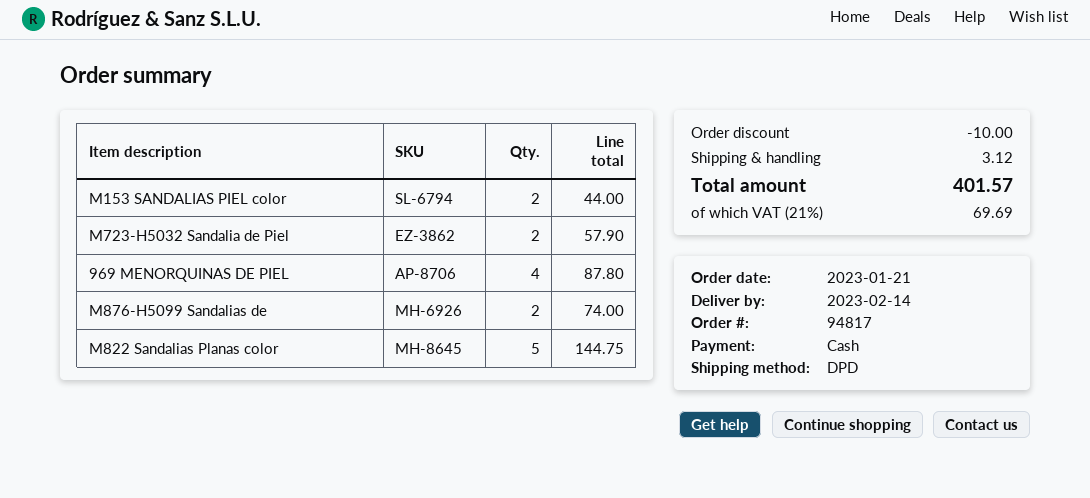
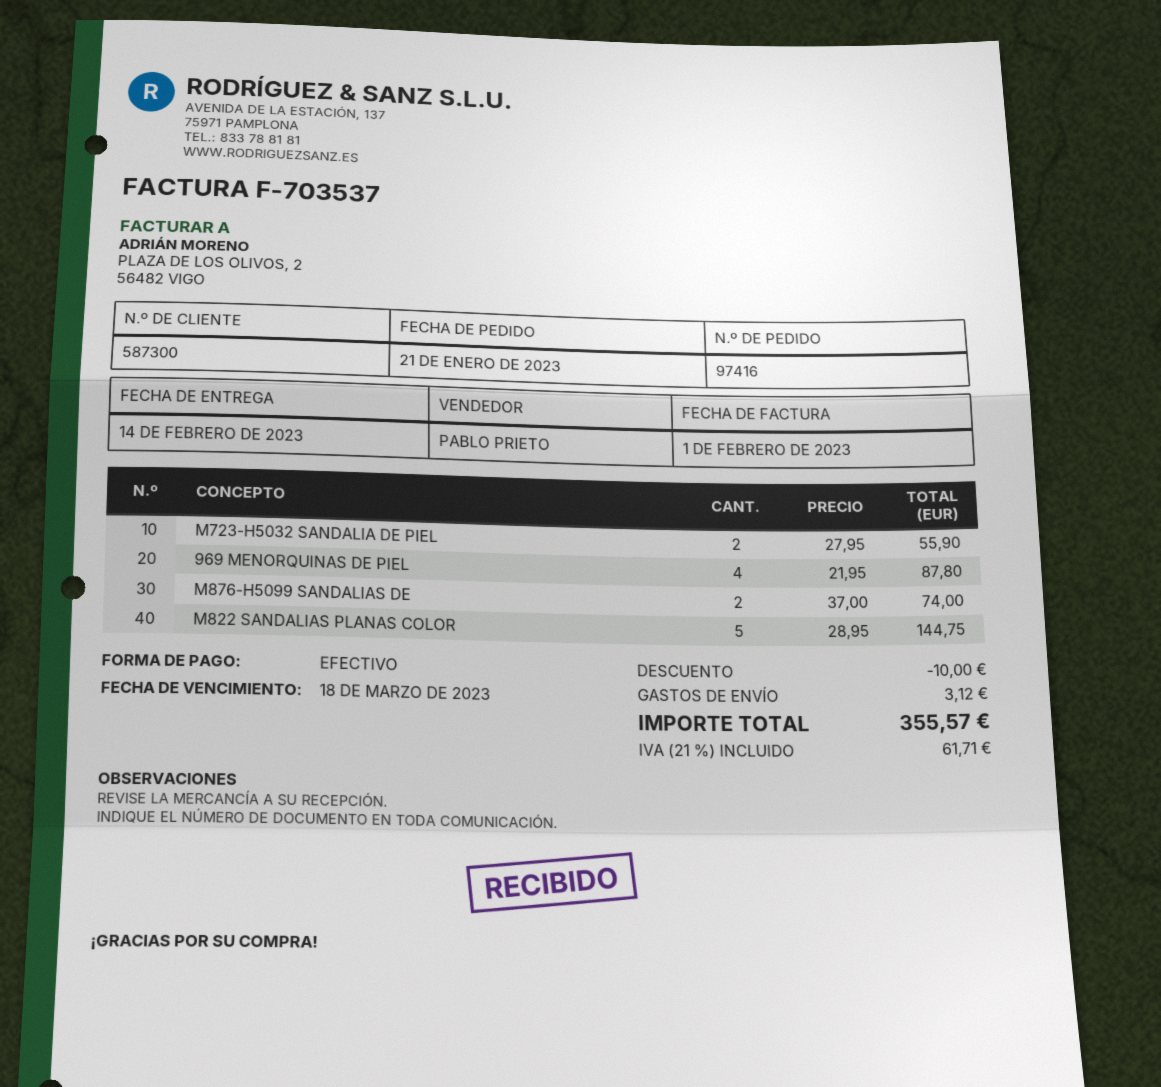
order number: 94817 -> 97416
M153 SANDALIAS PIEL color: 2 for 44.00 -> none
M723-H5032 Sandalia de Piel: 2 for 57.90 -> 2 for 55.90
tax: 21% = 69.69 -> 21% = 61.71
total: 401.57 -> 355.57

